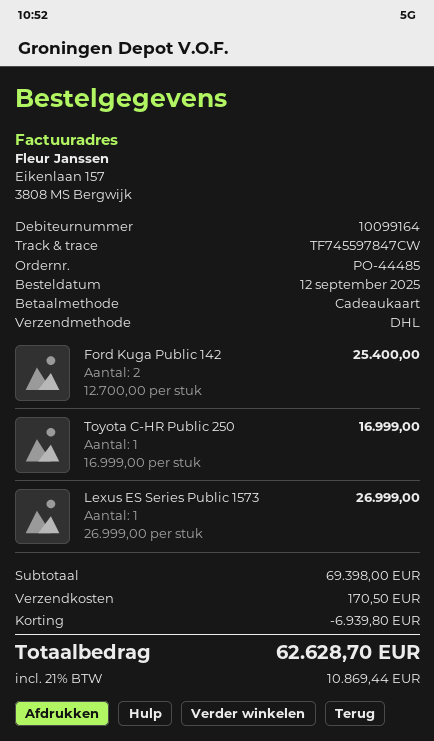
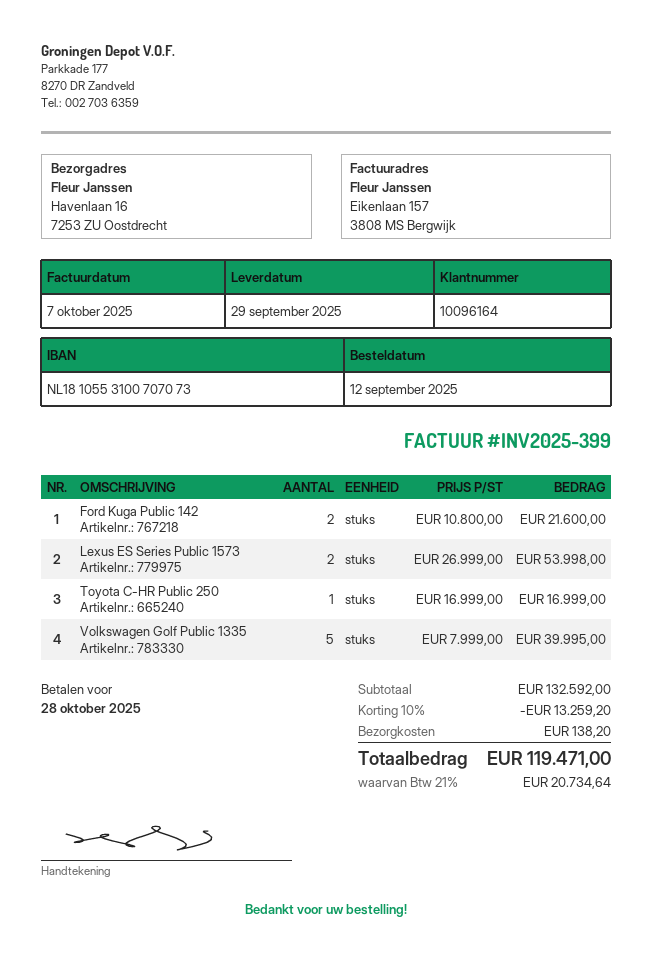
customer number: 10099164 -> 10096164
Ford Kuga Public 142: 2 x 12700.00 = 25400.00 -> 2 x 10800.00 = 21600.00
Lexus ES Series Public 1573: 1 x 26999.00 = 26999.00 -> 2 x 26999.00 = 53998.00
Volkswagen Golf Public 1335: none -> 5 x 7999.00 = 39995.00
subtotal: 69398.00 -> 132592.00
discount: 6939.80 -> 13259.20
shipping: 170.50 -> 138.20
tax: 21% = 10869.44 -> 21% = 20734.64
total: 62628.70 -> 119471.00

